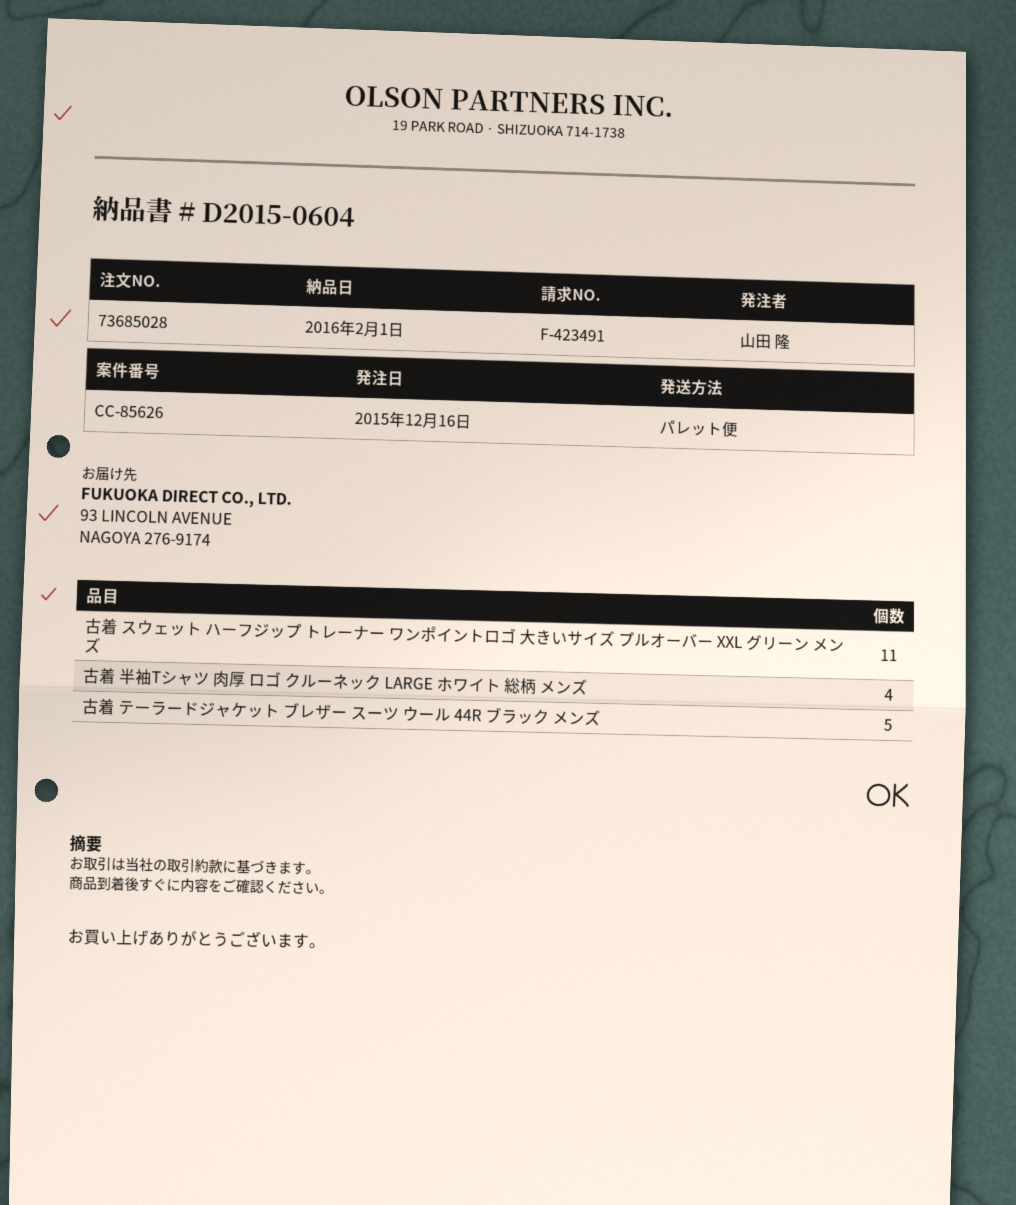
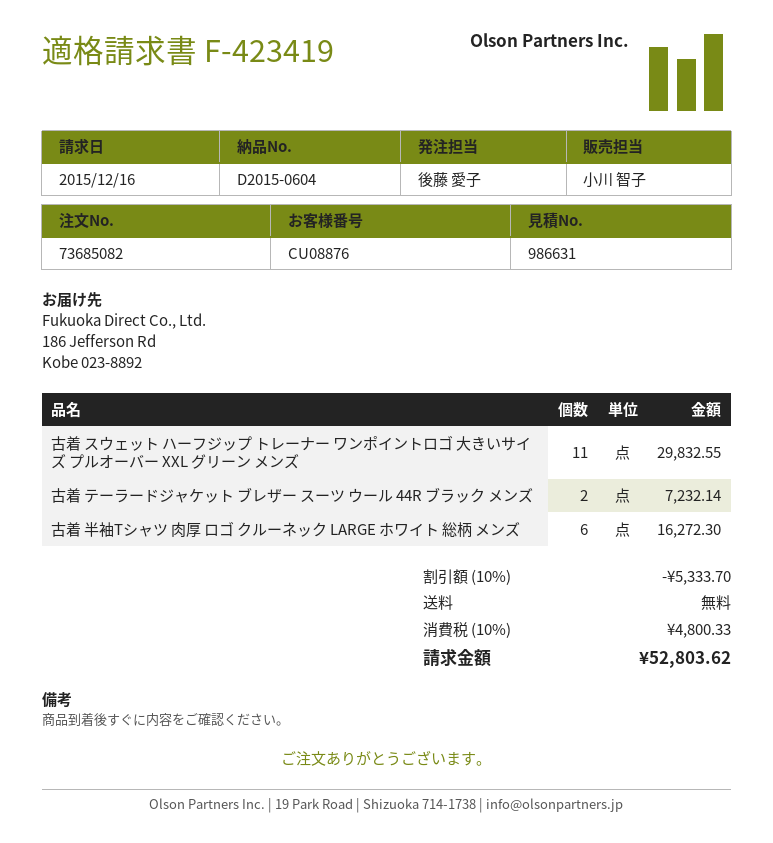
order number: 73685028 -> 73685082
invoice number: F-423491 -> F-423419
ordered by: 山田 隆 -> 後藤 愛子
ship to: 93 LINCOLN AVENUE, NAGOYA 276-9174 -> 186 Jefferson Rd, Kobe 023-8892
古着 半袖Tシャツ 肉厚 ロゴ クルーネック LARGE ホワイト 総柄 メンズ: 4 -> 6
古着 テーラードジャケット ブレザー スーツ ウール 44R ブラック メンズ: 5 -> 2

